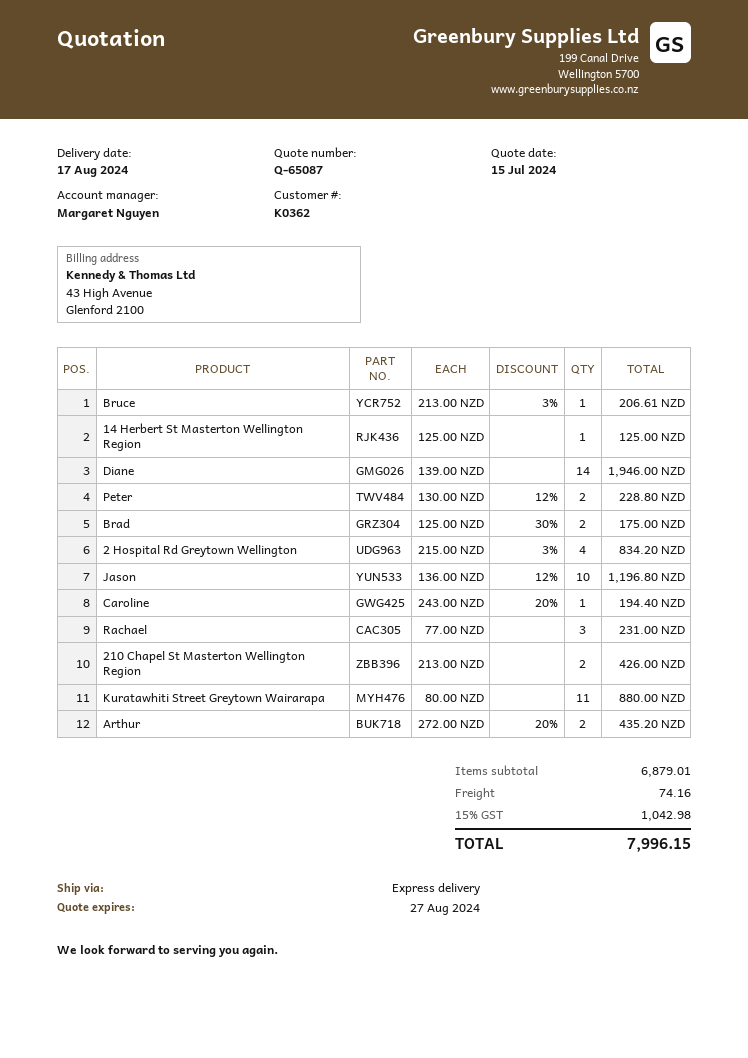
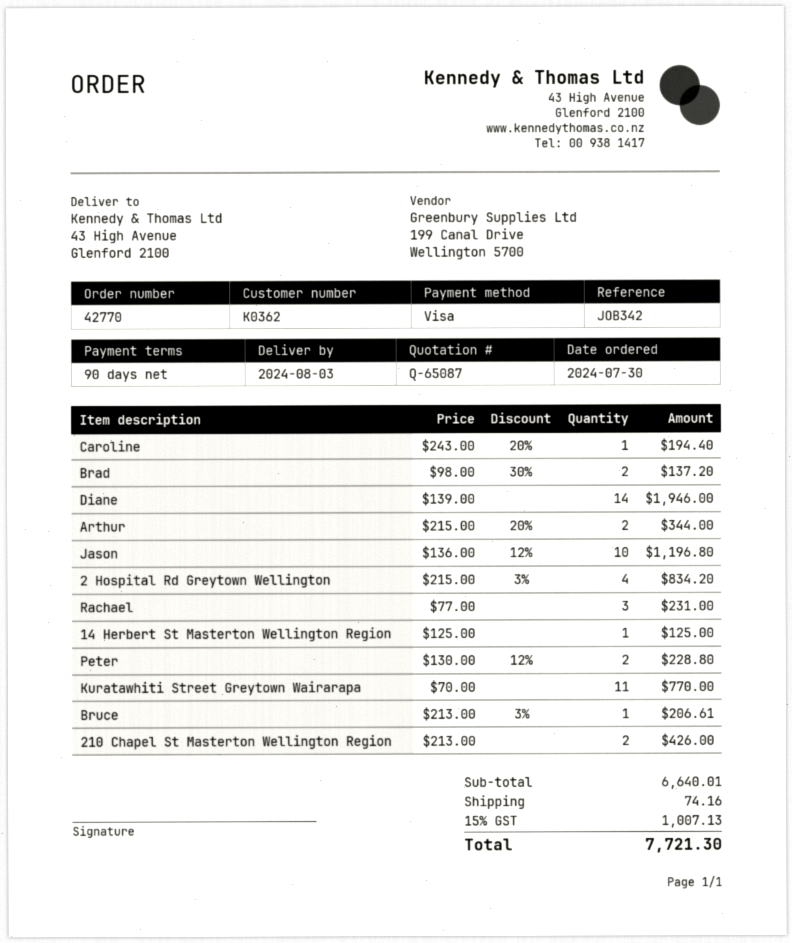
delivery date: 2024-08-17 -> 2024-08-03
Brad: 2 x 125.00 - 30% = 175.00 -> 2 x 98.00 - 30% = 137.20
Kuratawhiti Street Greytown Wairarapa: 11 x 80.00 = 880.00 -> 11 x 70.00 = 770.00
Arthur: 2 x 272.00 - 20% = 435.20 -> 2 x 215.00 - 20% = 344.00
subtotal: 6879.01 -> 6640.01
tax: 15% = 1042.98 -> 15% = 1007.13
total: 7996.15 -> 7721.30

